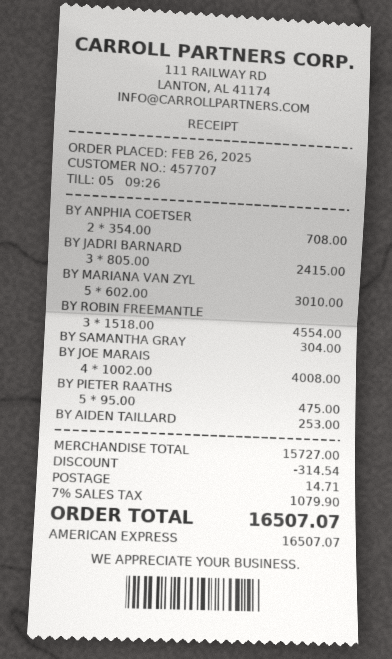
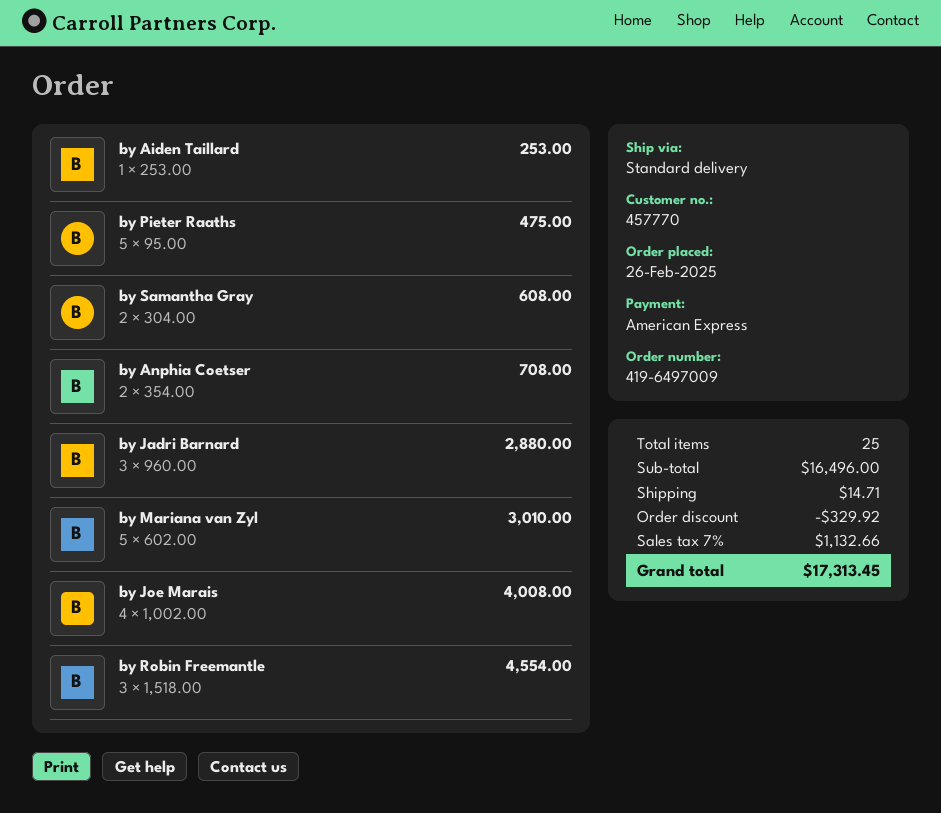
customer number: 457707 -> 457770
BY JADRI BARNARD: 3 x 805.00 = 2415.00 -> 3 x 960.00 = 2880.00
BY SAMANTHA GRAY: 1 x 304.00 = 304.00 -> 2 x 304.00 = 608.00
subtotal: 15727.00 -> 16496.00
discount: 314.54 -> 329.92
tax: 7% = 1079.90 -> 7% = 1132.66
total: 16507.07 -> 17313.45

